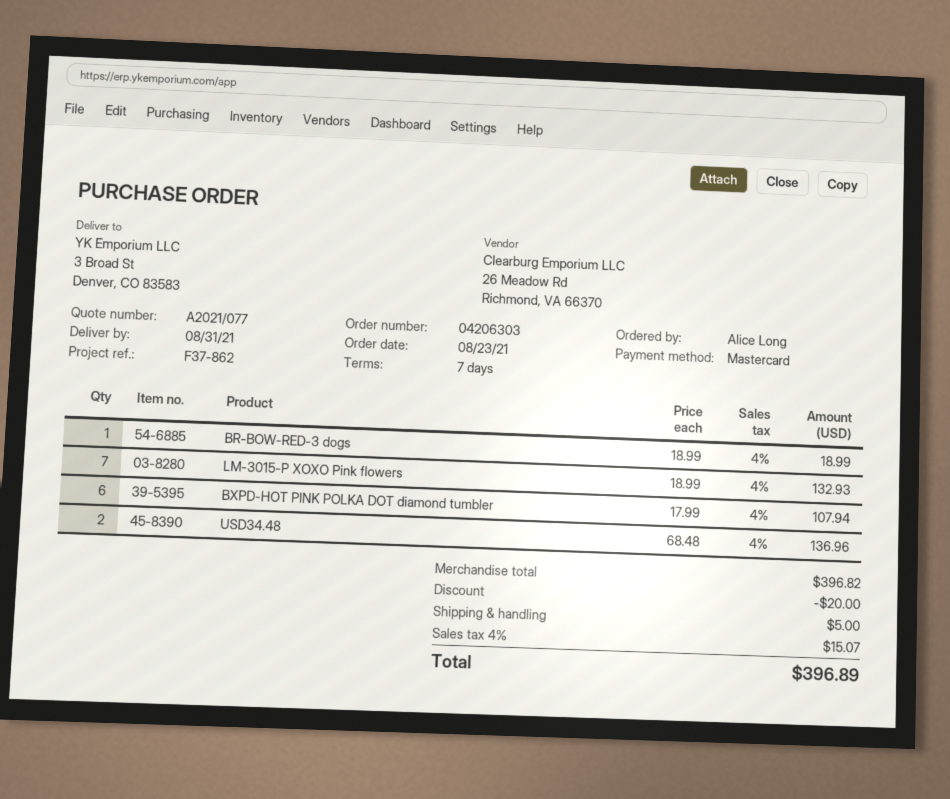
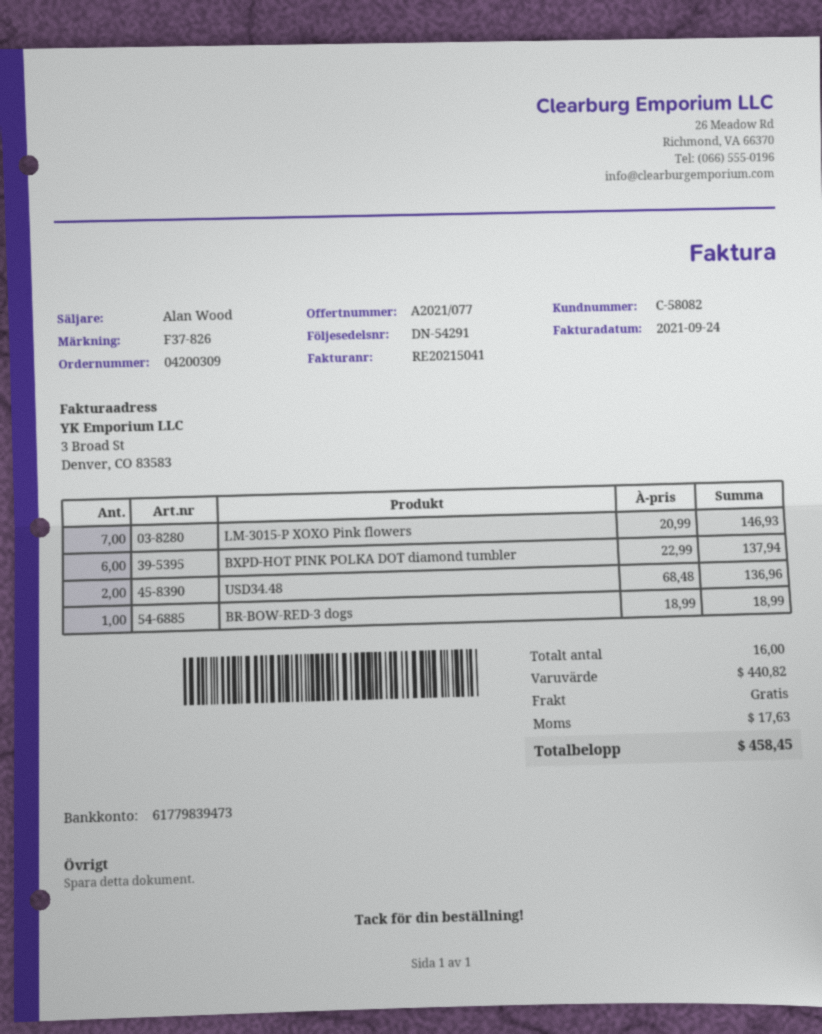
order number: 04206303 -> 04200309
reference: F37-862 -> F37-826
LM-3015-P XOXO Pink flowers: 7 x 18.99 = 132.93 -> 7 x 20.99 = 146.93
BXPD-HOT PINK POLKA DOT diamond tumbler: 6 x 17.99 = 107.94 -> 6 x 22.99 = 137.94
subtotal: 396.82 -> 440.82
discount: 20.00 -> none
shipping: 5.00 -> 0.00
tax: 15.07 -> 17.63
total: 396.89 -> 458.45

